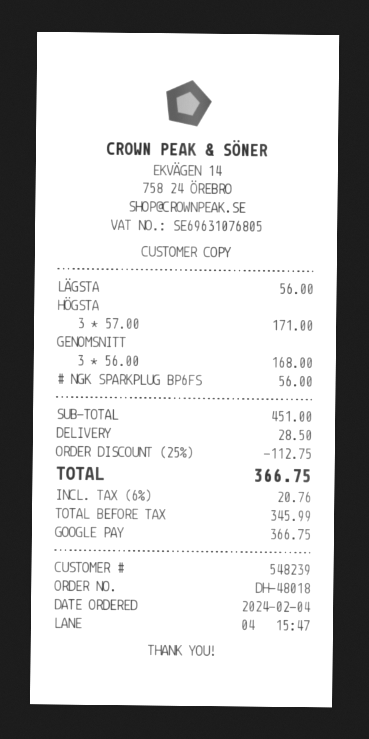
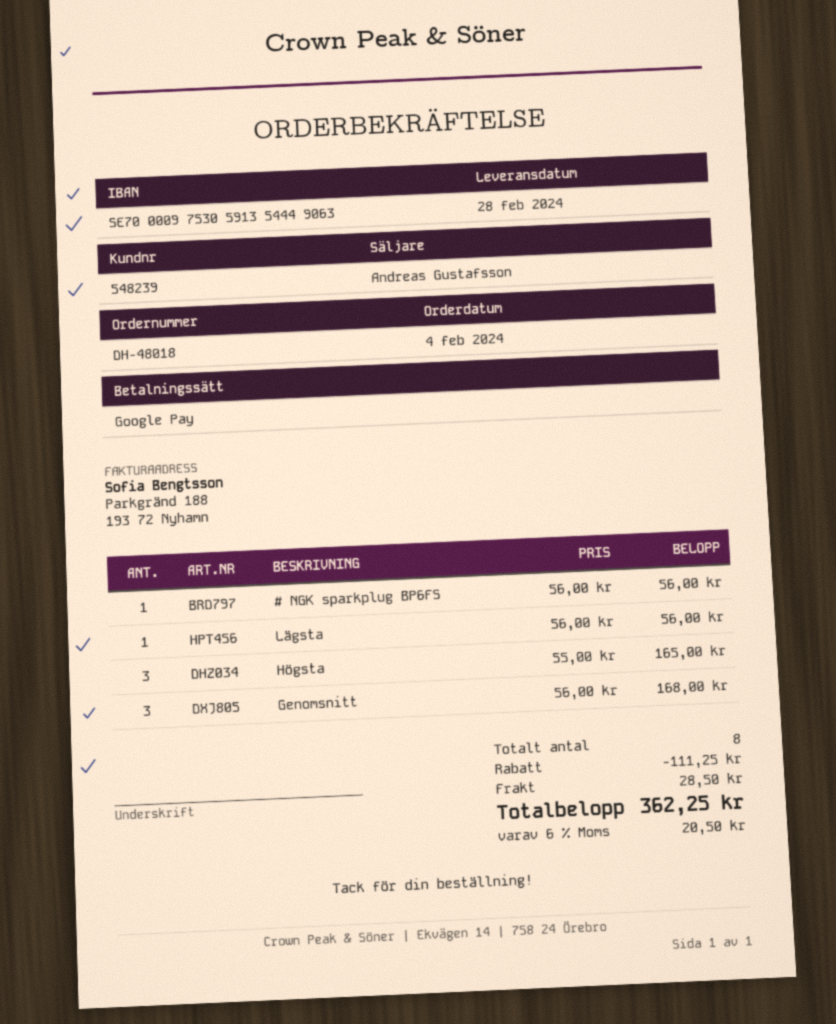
HÖGSTA: 3 x 57.00 = 171.00 -> 3 x 55.00 = 165.00
discount: 112.75 -> 111.25
tax: 6% = 20.76 -> 6% = 20.50
total: 366.75 -> 362.25

